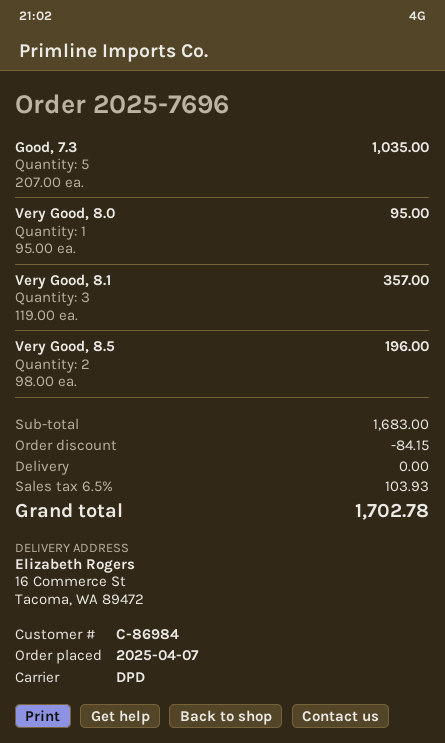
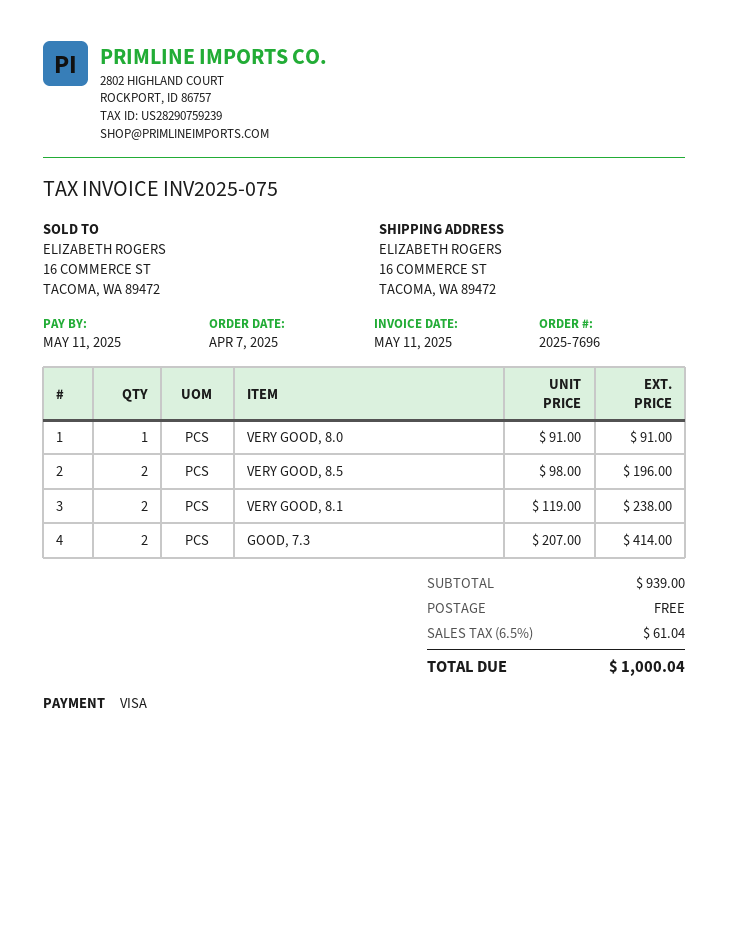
Good, 7.3: 5 x 207.00 = 1035.00 -> 2 x 207.00 = 414.00
Very Good, 8.0: 1 x 95.00 = 95.00 -> 1 x 91.00 = 91.00
Very Good, 8.1: 3 x 119.00 = 357.00 -> 2 x 119.00 = 238.00
subtotal: 1683.00 -> 939.00
discount: 84.15 -> none
tax: 6.5% = 103.93 -> 6.5% = 61.04
total: 1702.78 -> 1000.04

